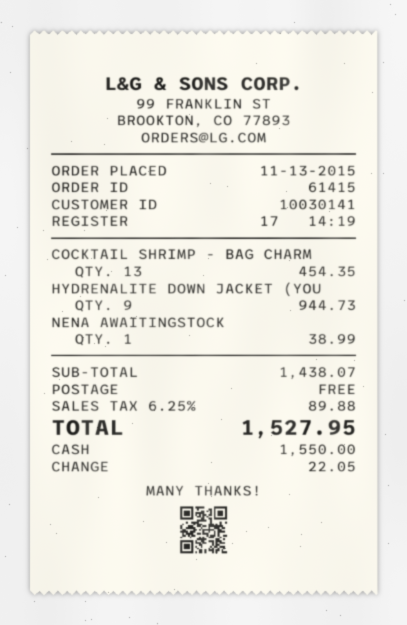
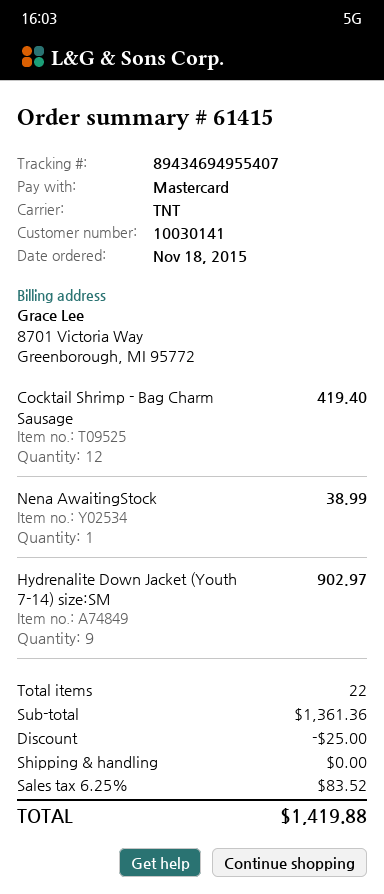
order date: 2015-11-13 -> 2015-11-18
payment method: cash -> Mastercard
COCKTAIL SHRIMP - BAG CHARM: 13 for 454.35 -> 12 for 419.40
HYDRENALITE DOWN JACKET (YOU: 9 for 944.73 -> 9 for 902.97
subtotal: 1438.07 -> 1361.36
discount: none -> 25.00
tax: 6.25% = 89.88 -> 6.25% = 83.52
total: 1527.95 -> 1419.88

